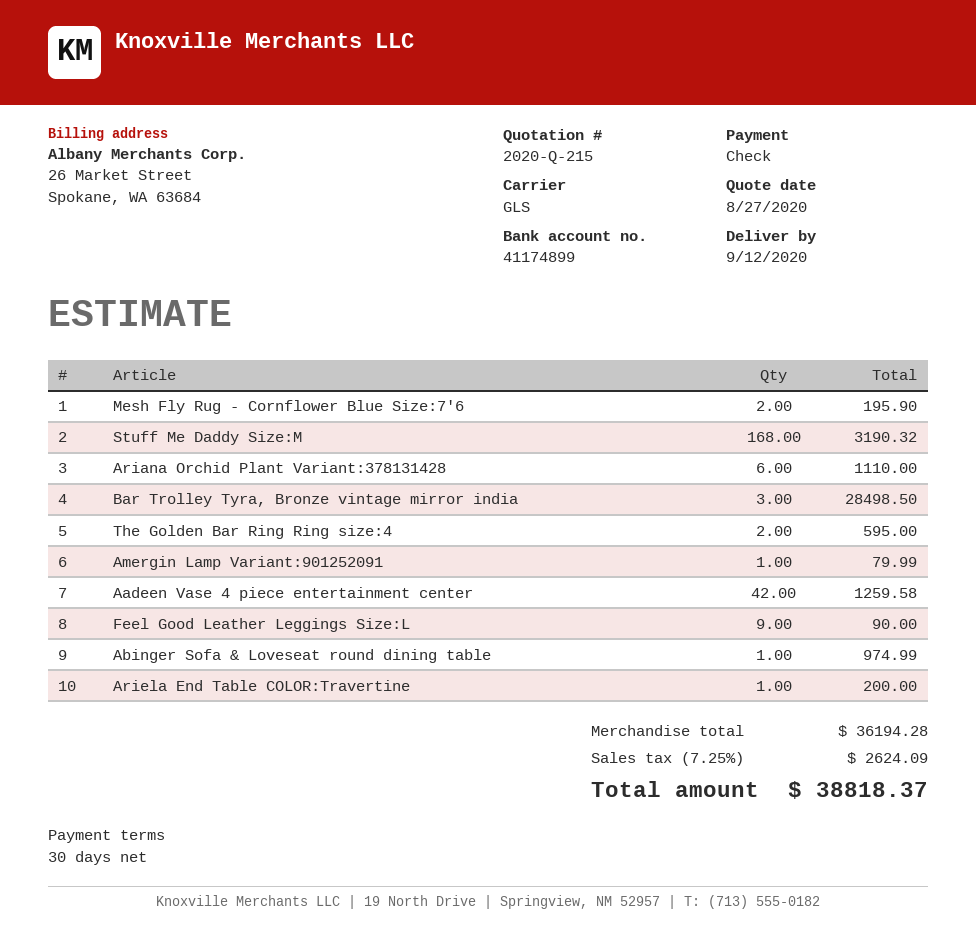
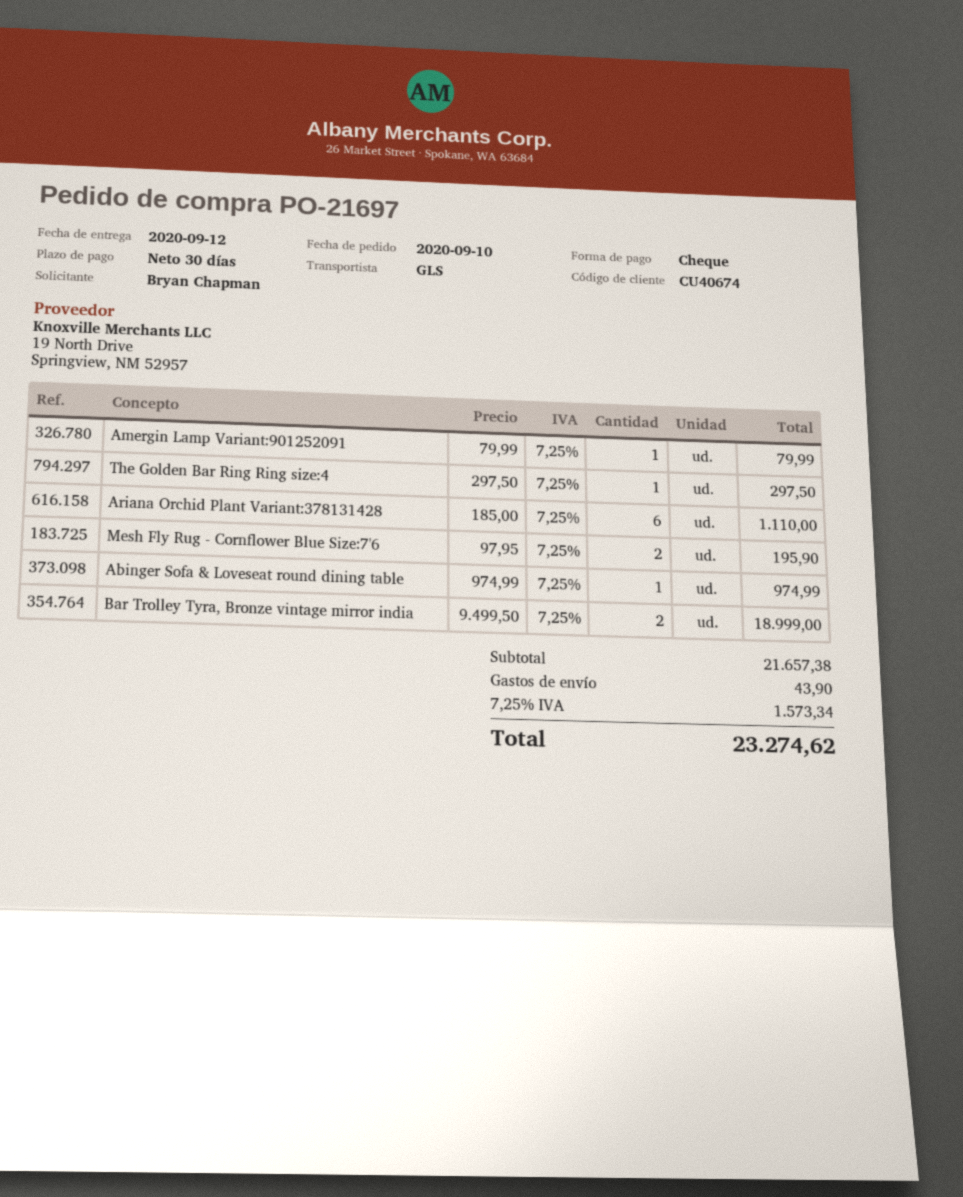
Stuff Me Daddy Size:M: 168 for 3190.32 -> none
Bar Trolley Tyra, Bronze vintage mirror india: 3 for 28498.50 -> 2 for 18999.00
The Golden Bar Ring Ring size:4: 2 for 595.00 -> 1 for 297.50
Aadeen Vase 4 piece entertainment center: 42 for 1259.58 -> none
Feel Good Leather Leggings Size:L: 9 for 90.00 -> none
Ariela End Table COLOR:Travertine: 1 for 200.00 -> none
subtotal: 36194.28 -> 21657.38
shipping: none -> 43.90
tax: 7.25% = 2624.09 -> 7.25% = 1573.34
total: 38818.37 -> 23274.62

